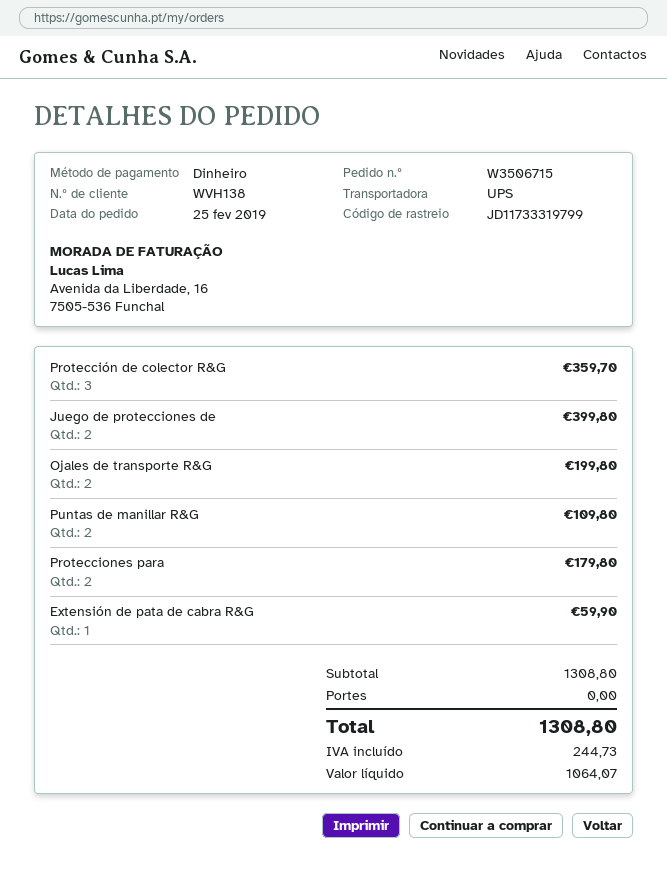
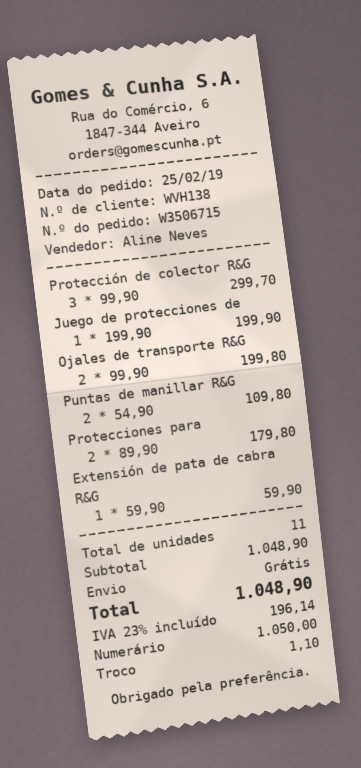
Protección de colector R&G: 3 for 359.70 -> 3 for 299.70
Juego de protecciones de: 2 for 399.80 -> 1 for 199.90
subtotal: 1308.80 -> 1048.90
tax: 244.73 -> 196.14
total: 1308.80 -> 1048.90

